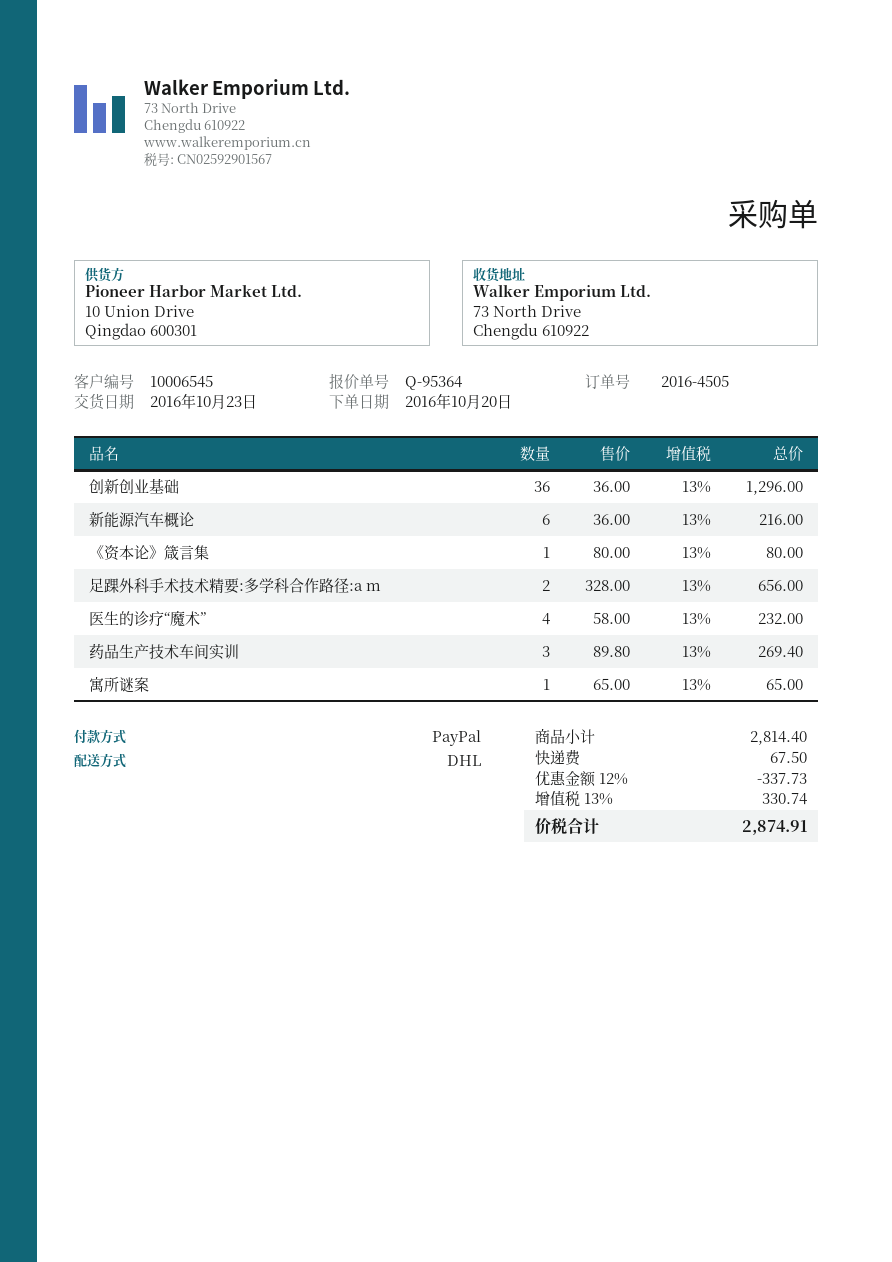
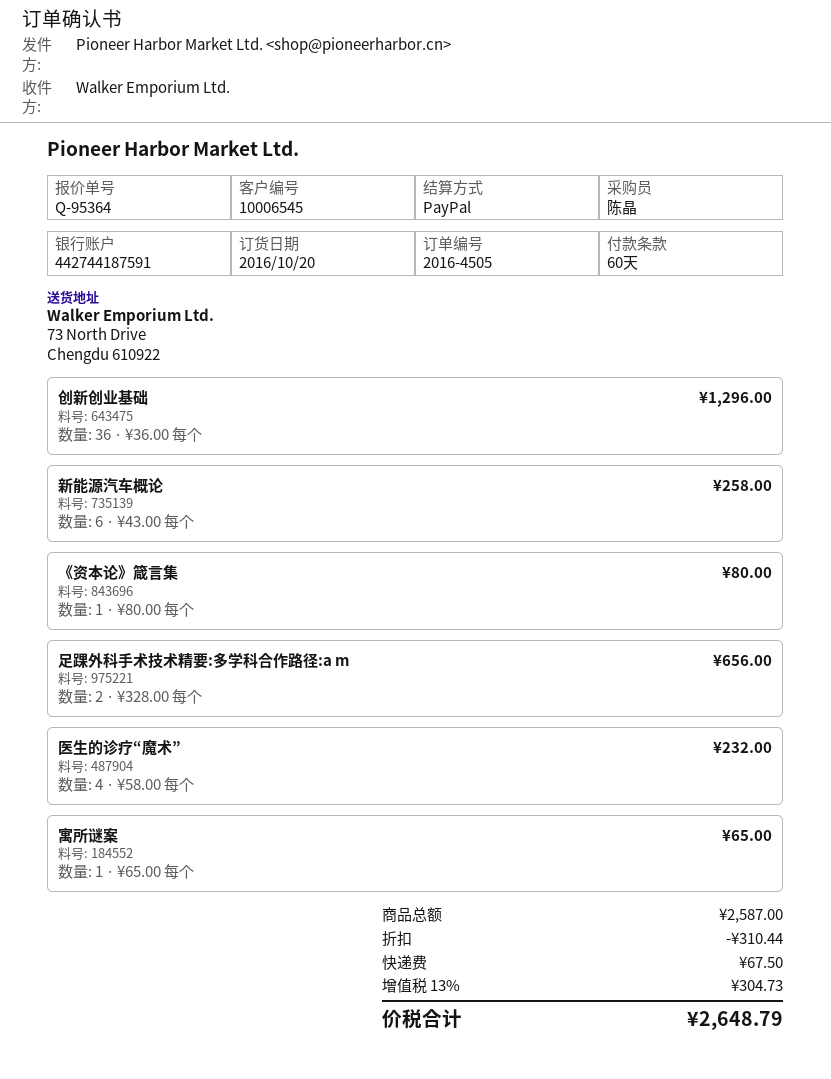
新能源汽车概论: 6 x 36.00 = 216.00 -> 6 x 43.00 = 258.00
药品生产技术车间实训: 3 x 89.80 = 269.40 -> none
subtotal: 2814.40 -> 2587.00
discount: 337.73 -> 310.44
tax: 13% = 330.74 -> 13% = 304.73
total: 2874.91 -> 2648.79

